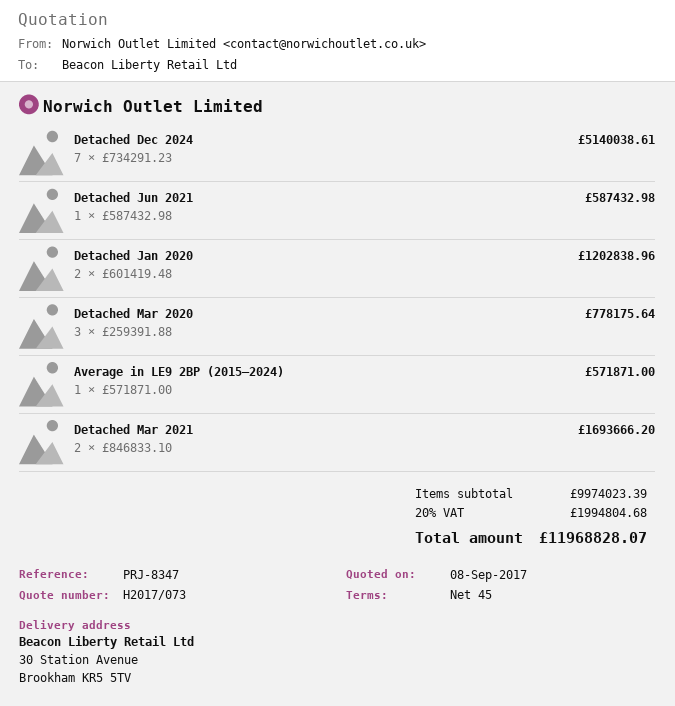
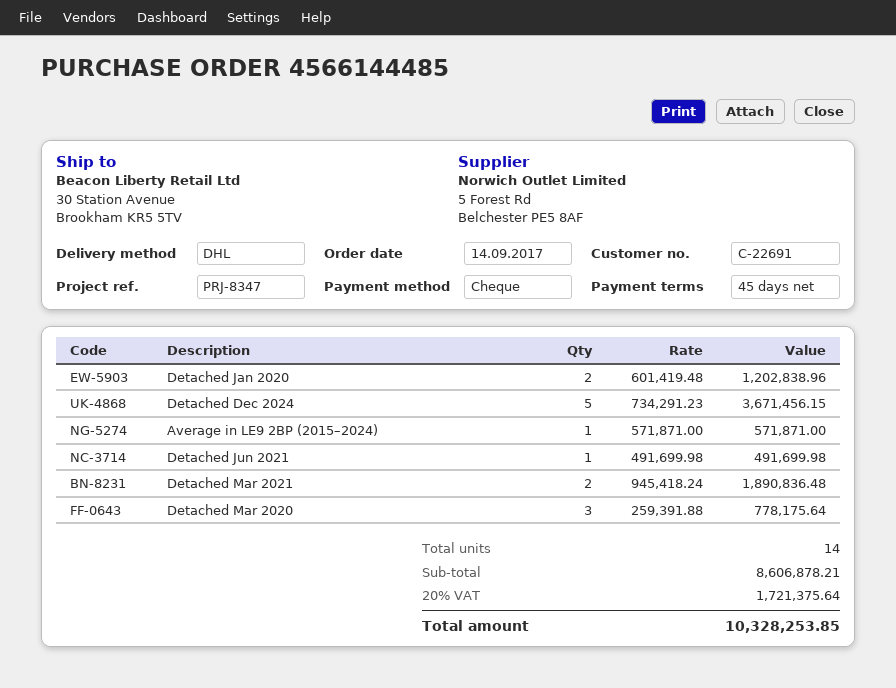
Detached Dec 2024: 7 x 734291.23 = 5140038.61 -> 5 x 734291.23 = 3671456.15
Detached Jun 2021: 1 x 587432.98 = 587432.98 -> 1 x 491699.98 = 491699.98
Detached Mar 2021: 2 x 846833.10 = 1693666.20 -> 2 x 945418.24 = 1890836.48
subtotal: 9974023.39 -> 8606878.21
tax: 20% = 1994804.68 -> 20% = 1721375.64
total: 11968828.07 -> 10328253.85

